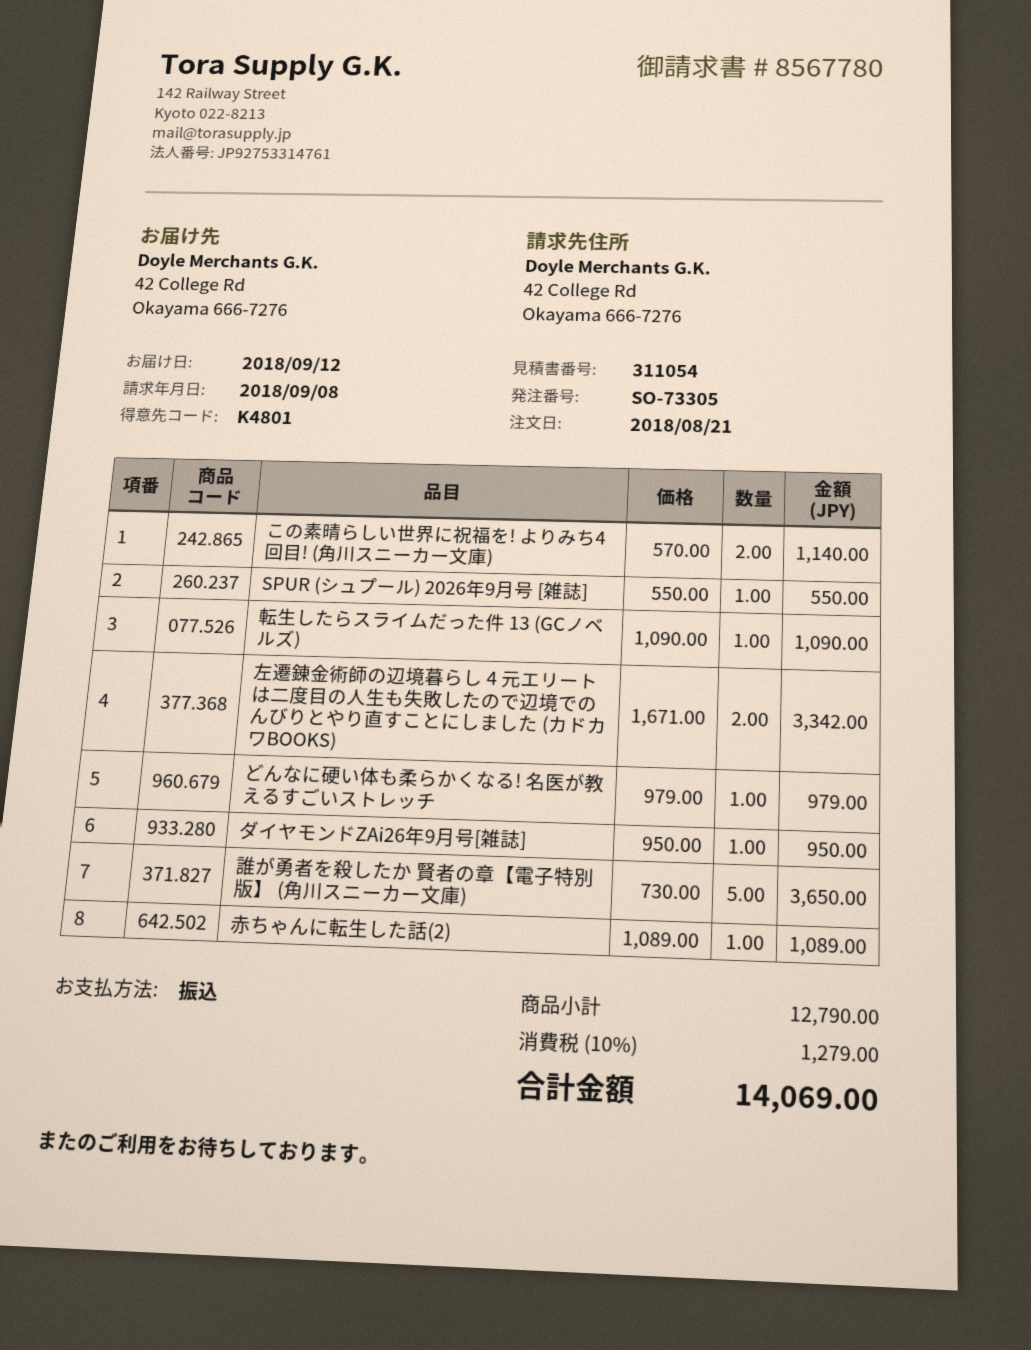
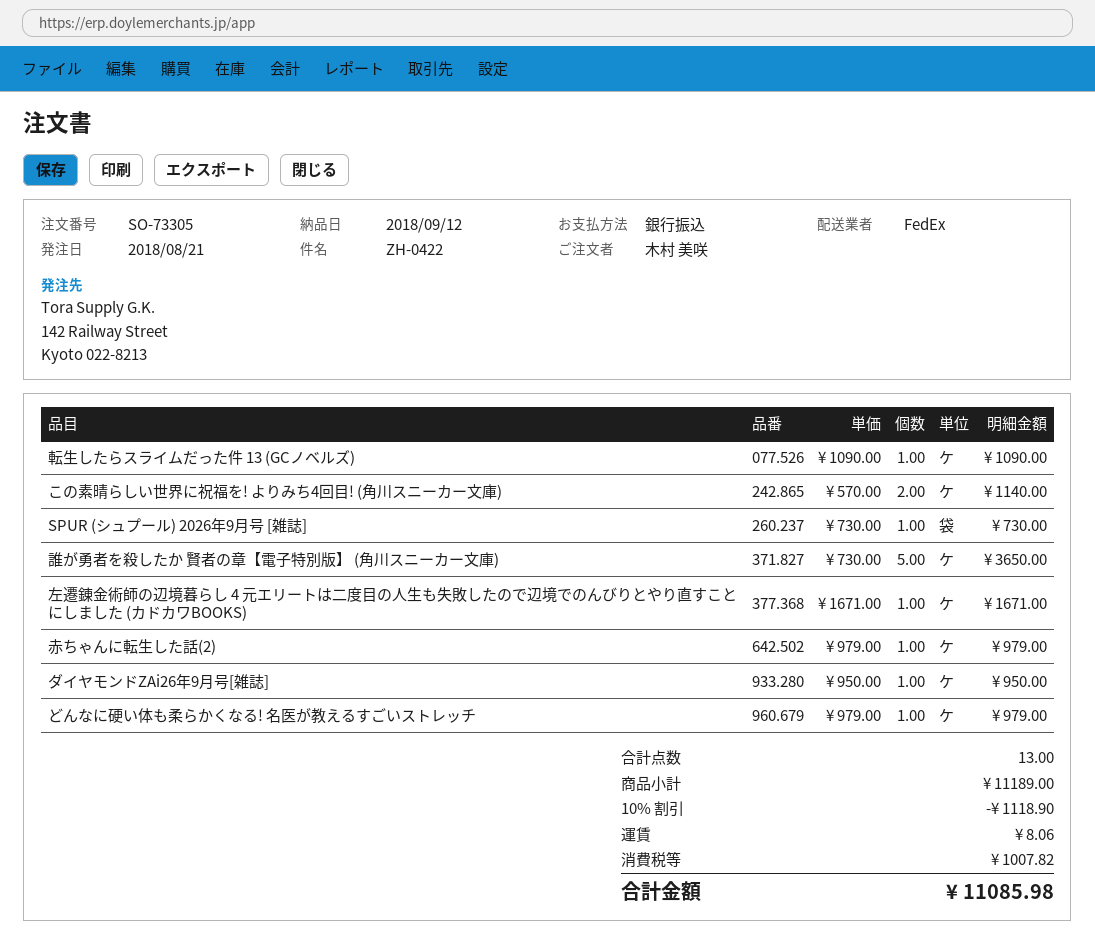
SPUR (シュプール) 2026年9月号 [雑誌]: 1 x 550.00 = 550.00 -> 1 x 730.00 = 730.00
左遷錬金術師の辺境暮らし 4 元エリートは二度目の人生も失敗したので辺境でのんびりとやり直すことにしました (カドカワBOOKS): 2 x 1671.00 = 3342.00 -> 1 x 1671.00 = 1671.00
赤ちゃんに転生した話(2): 1 x 1089.00 = 1089.00 -> 1 x 979.00 = 979.00
subtotal: 12790.00 -> 11189.00
discount: none -> 10% = 1118.90
shipping: none -> 8.06
tax: 1279.00 -> 1007.82
total: 14069.00 -> 11085.98

